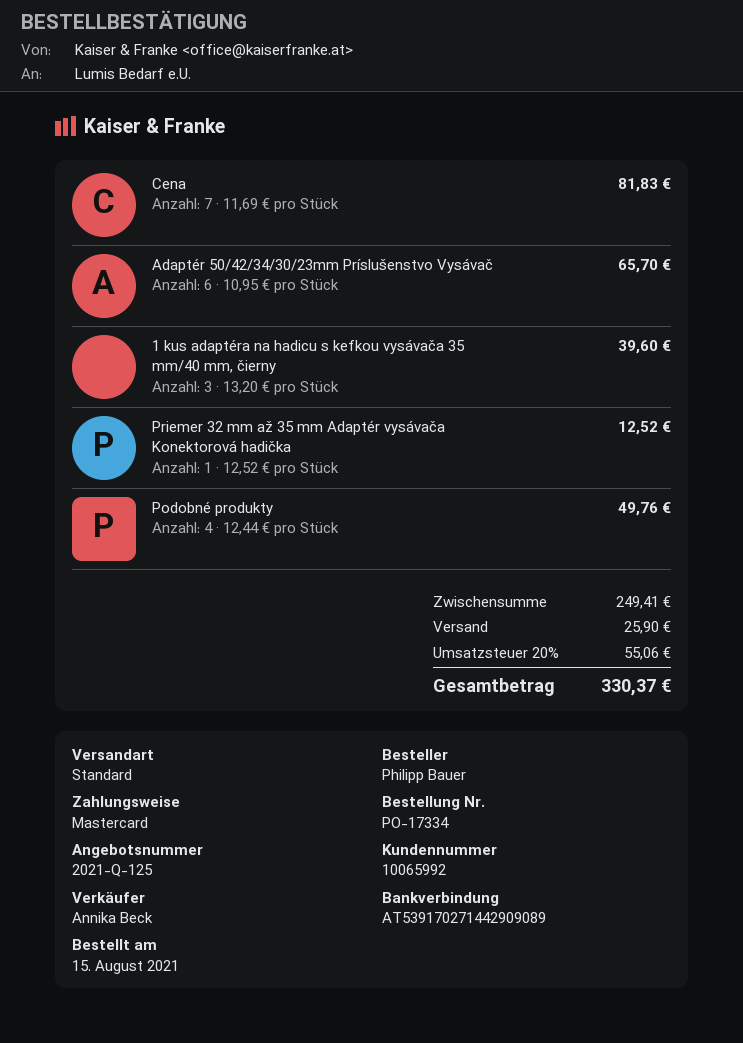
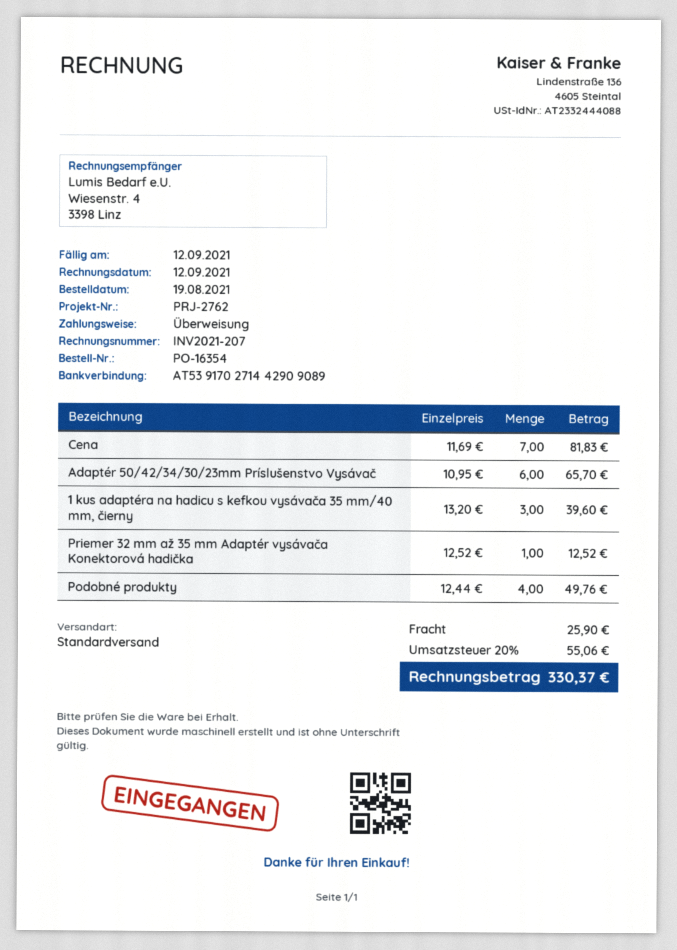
order number: PO-17334 -> PO-16354
order date: 2021-08-15 -> 2021-08-19
payment method: Mastercard -> bank transfer

